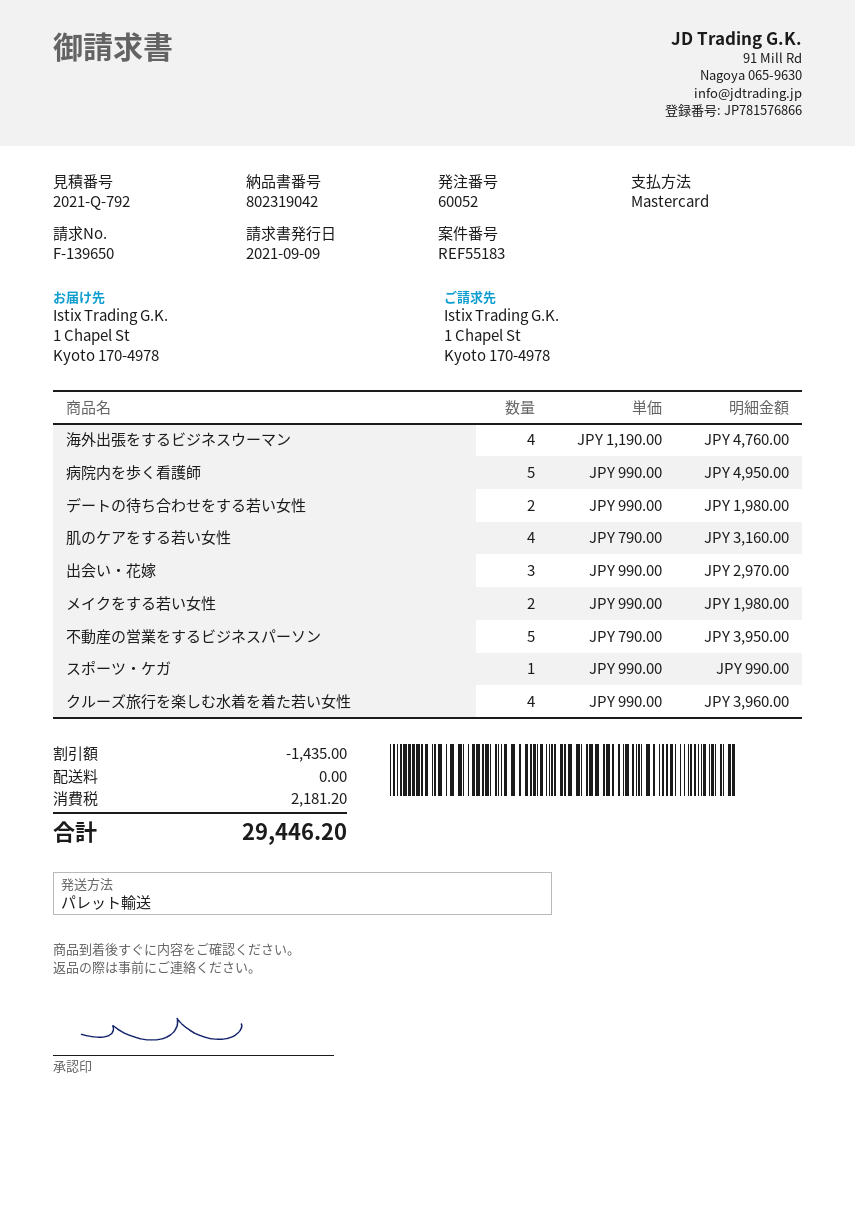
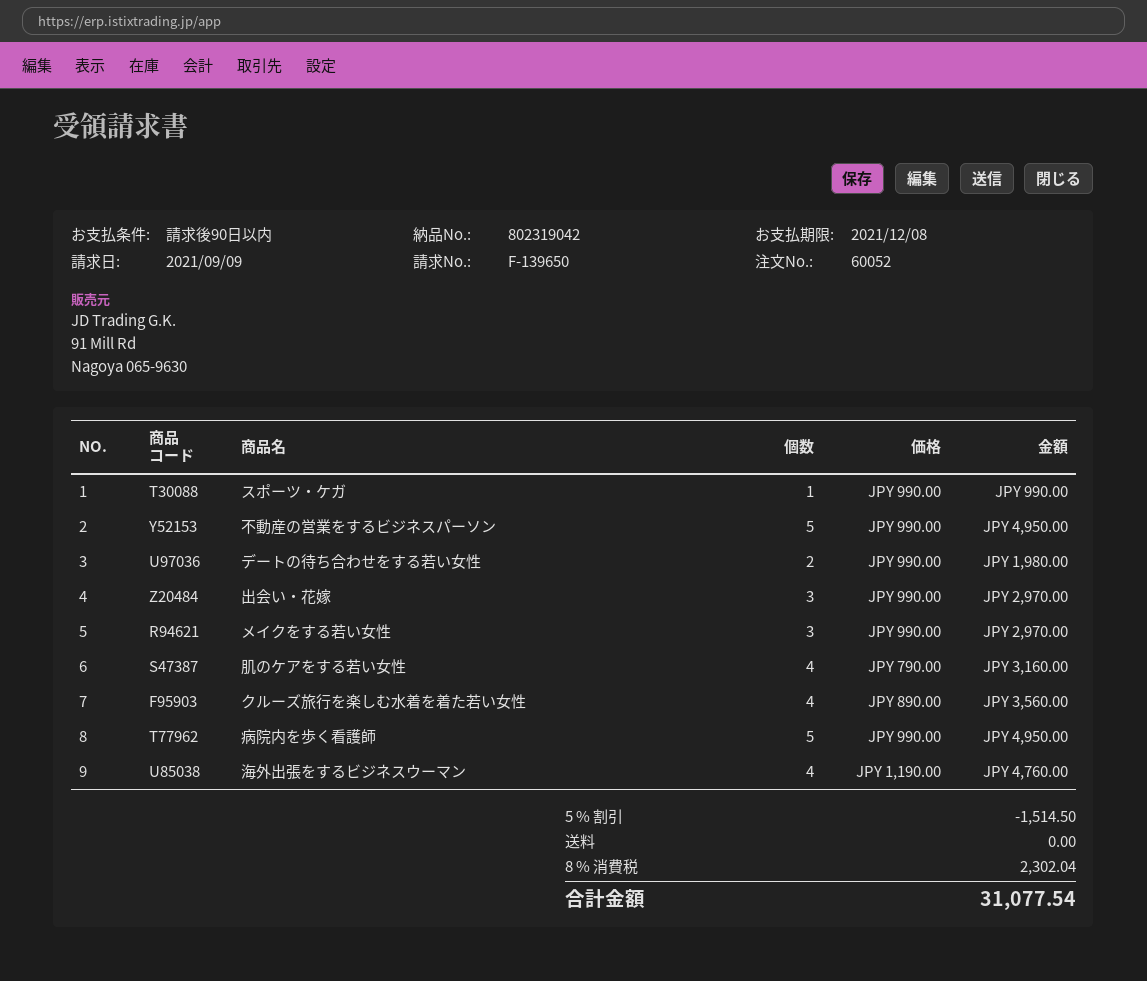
メイクをする若い女性: 2 x 990.00 = 1980.00 -> 3 x 990.00 = 2970.00
不動産の営業をするビジネスパーソン: 5 x 790.00 = 3950.00 -> 5 x 990.00 = 4950.00
クルーズ旅行を楽しむ水着を着た若い女性: 4 x 990.00 = 3960.00 -> 4 x 890.00 = 3560.00
discount: 1435.00 -> 1514.50
tax: 2181.20 -> 2302.04
total: 29446.20 -> 31077.54

